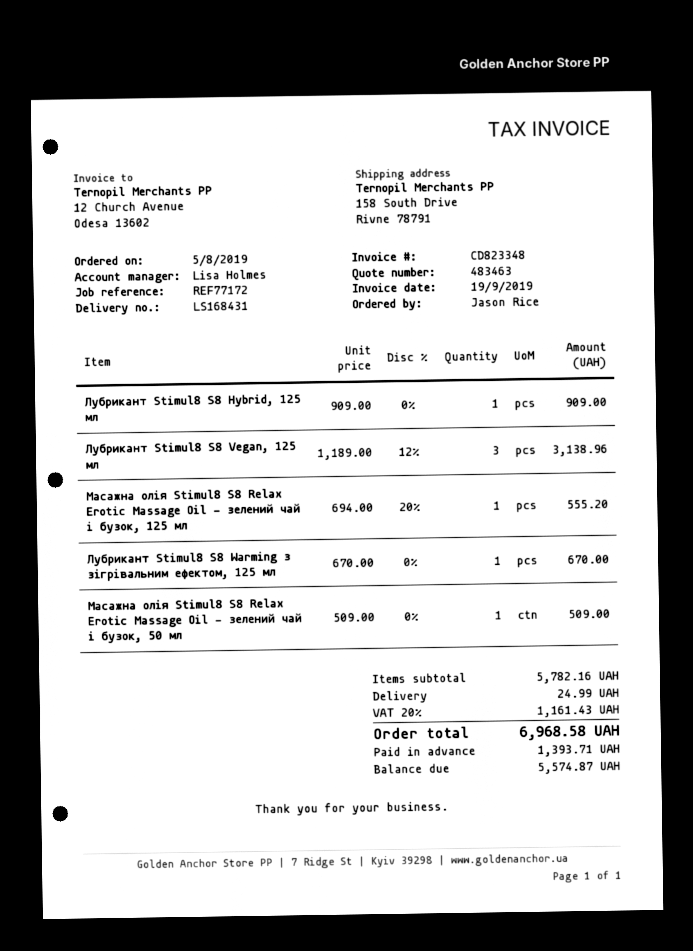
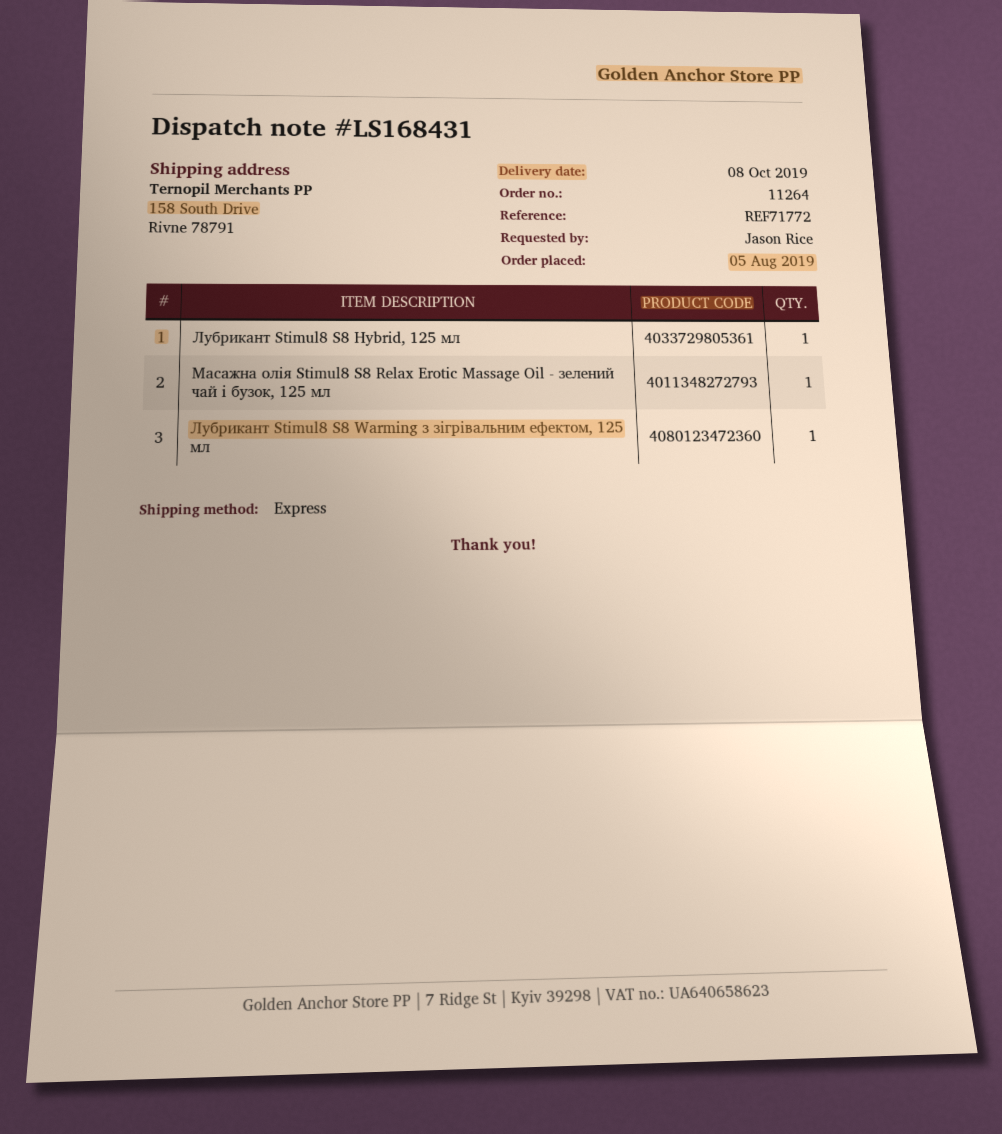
reference: REF77172 -> REF71772
Лубрикант Stimul8 S8 Vegan, 125 мл: 3 -> none
Масажна олія Stimul8 S8 Relax Erotic Massage Oil - зелений чай і бузок, 50 мл: 1 -> none

